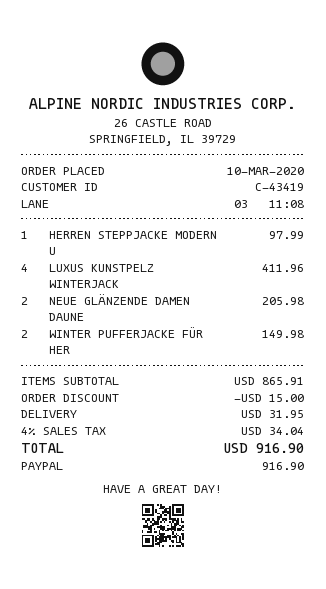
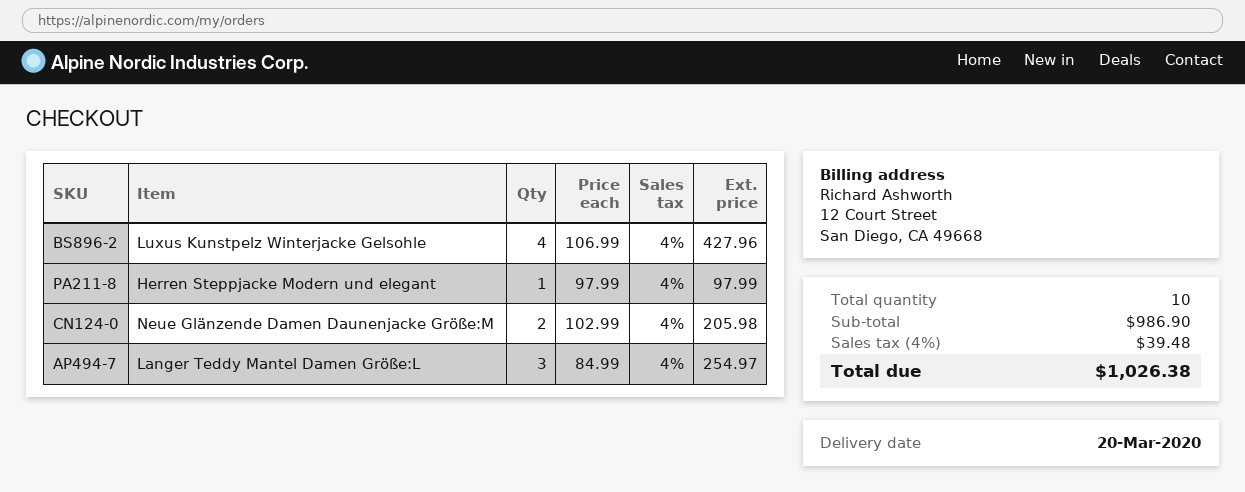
LUXUS KUNSTPELZ WINTERJACK: 4 for 411.96 -> 4 for 427.96
WINTER PUFFERJACKE FÜR HER: 2 for 149.98 -> none
Langer Teddy Mantel Damen Größe:L: none -> 3 for 254.97
subtotal: 865.91 -> 986.90
discount: 15.00 -> none
shipping: 31.95 -> none
tax: 4% = 34.04 -> 4% = 39.48
total: 916.90 -> 1026.38

